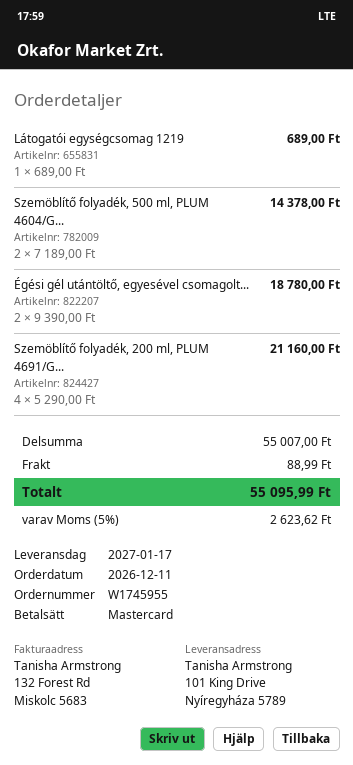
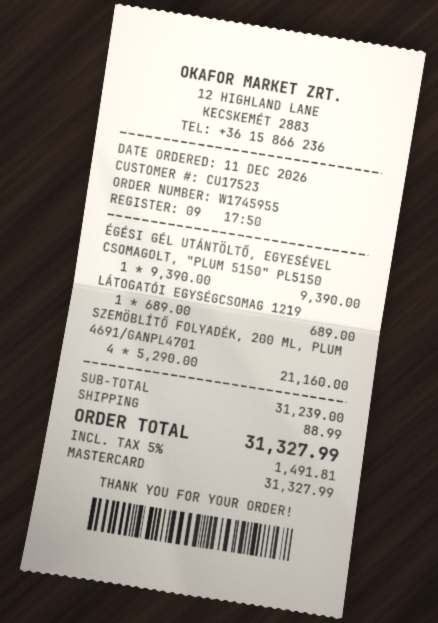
Szemöblítő folyadék, 500 ml, PLUM 4604/G...: 2 x 7189.00 = 14378.00 -> none
Égési gél utántöltő, egyesével csomagolt...: 2 x 9390.00 = 18780.00 -> 1 x 9390.00 = 9390.00
subtotal: 55007.00 -> 31239.00
tax: 5% = 2623.62 -> 5% = 1491.81
total: 55095.99 -> 31327.99

